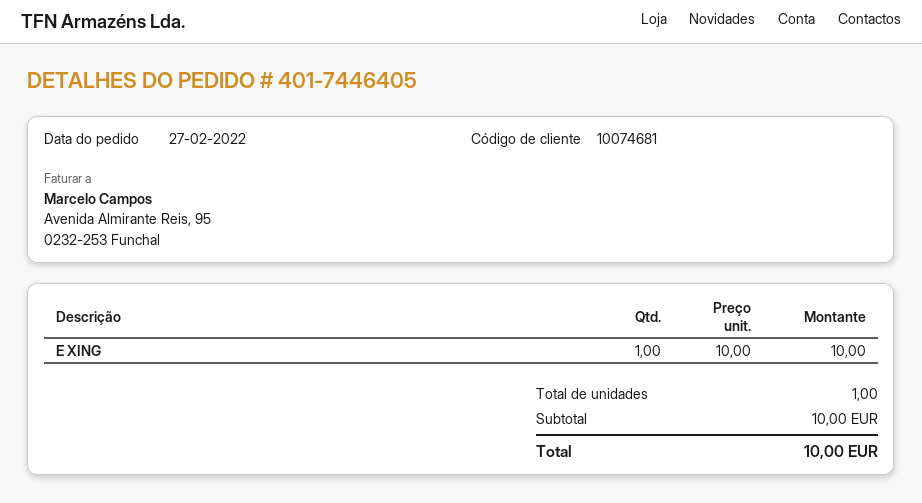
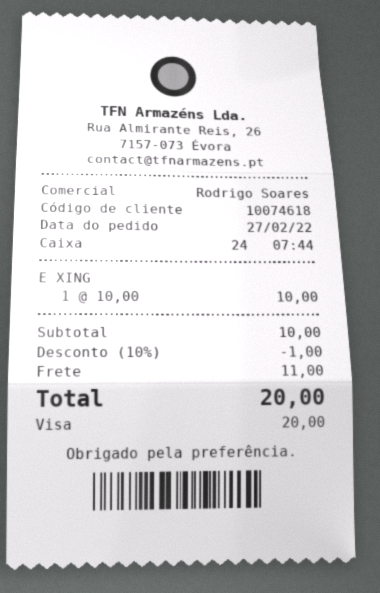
customer number: 10074681 -> 10074618
discount: none -> 10% = 1.00
shipping: none -> 11.00
total: 10.00 -> 20.00

